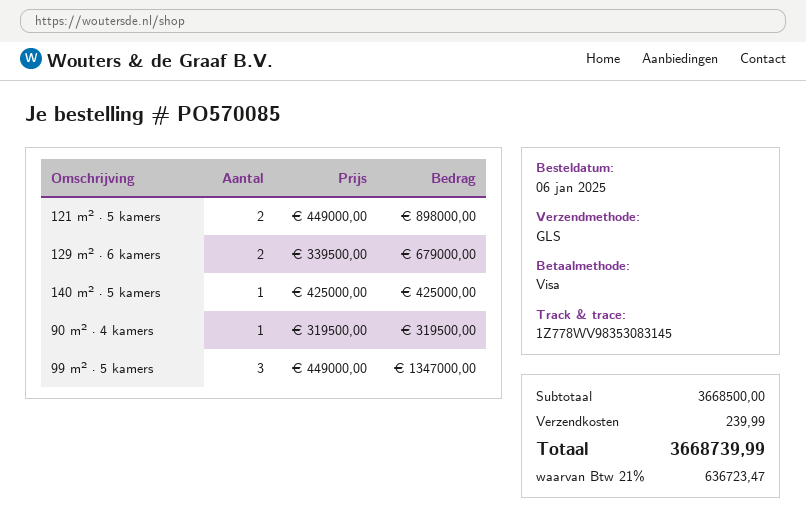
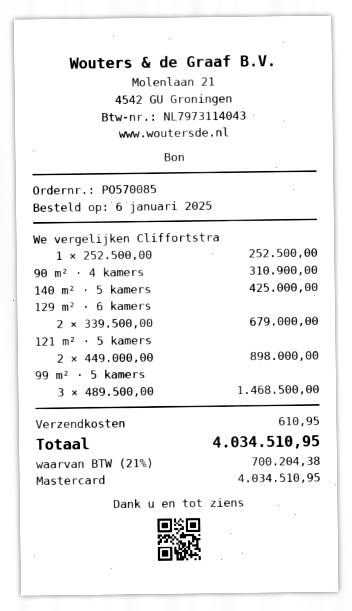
payment method: Visa -> Mastercard
90 m² · 4 kamers: 1 x 319500.00 = 319500.00 -> 1 x 310900.00 = 310900.00
99 m² · 5 kamers: 3 x 449000.00 = 1347000.00 -> 3 x 489500.00 = 1468500.00
We vergelijken Cliffortstra: none -> 1 x 252500.00 = 252500.00
shipping: 239.99 -> 610.95
tax: 21% = 636723.47 -> 21% = 700204.38
total: 3668739.99 -> 4034510.95

